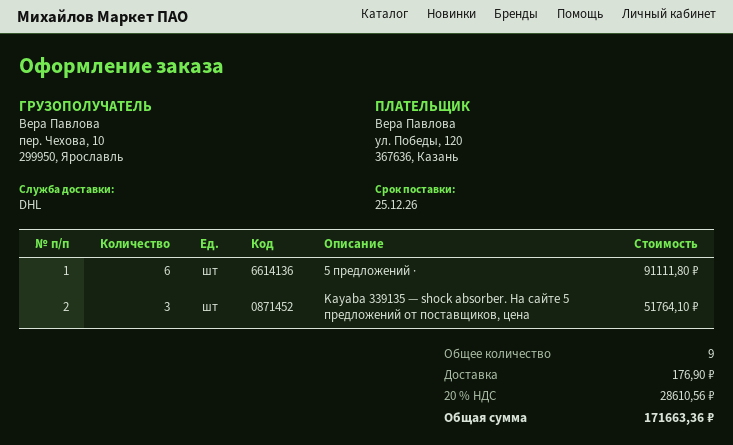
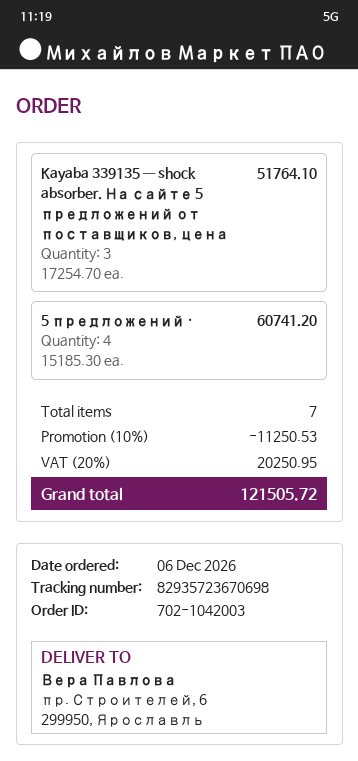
ship to: пер. Чехова, 10, 299950, Ярославль -> пр. Строителей, 6, 299950, Ярославль
5 предложений ·: 6 for 91111.80 -> 4 for 60741.20
total quantity: 9 -> 7
discount: none -> 10% = 11250.53
shipping: 176.90 -> none
tax: 20% = 28610.56 -> 20% = 20250.95
total: 171663.36 -> 121505.72

